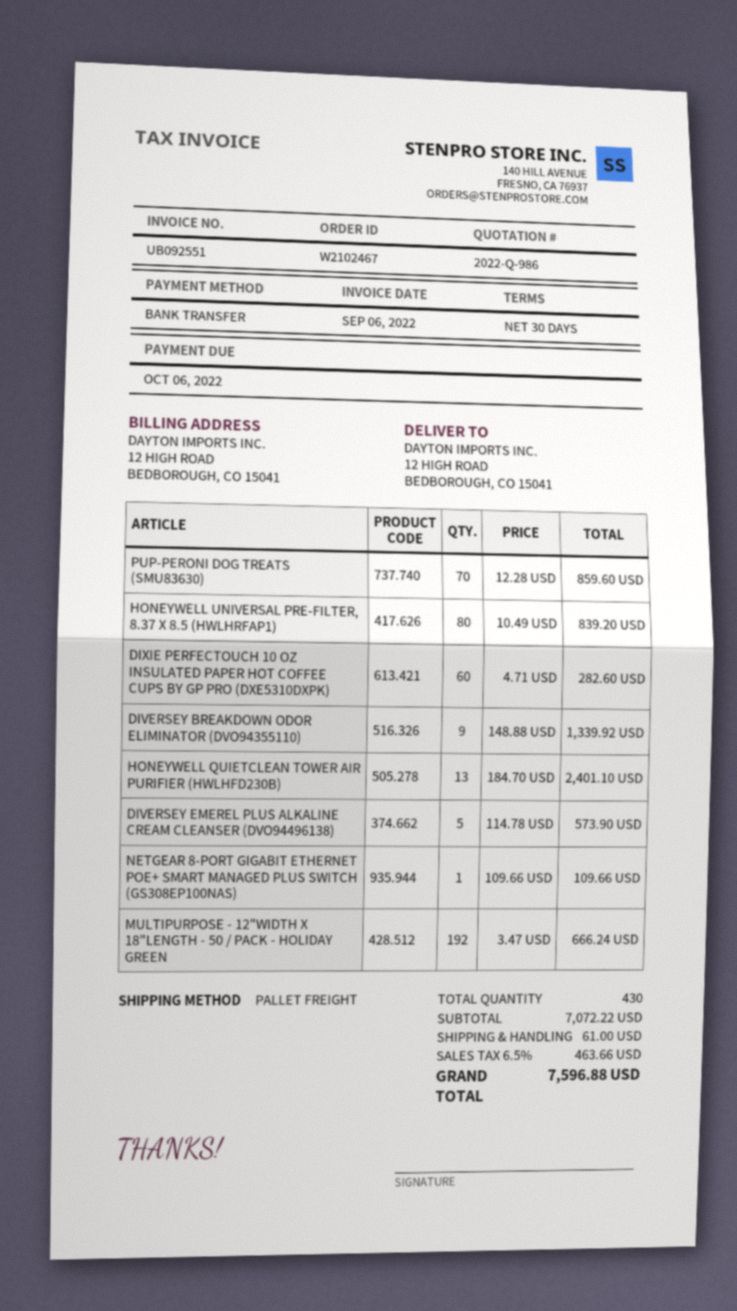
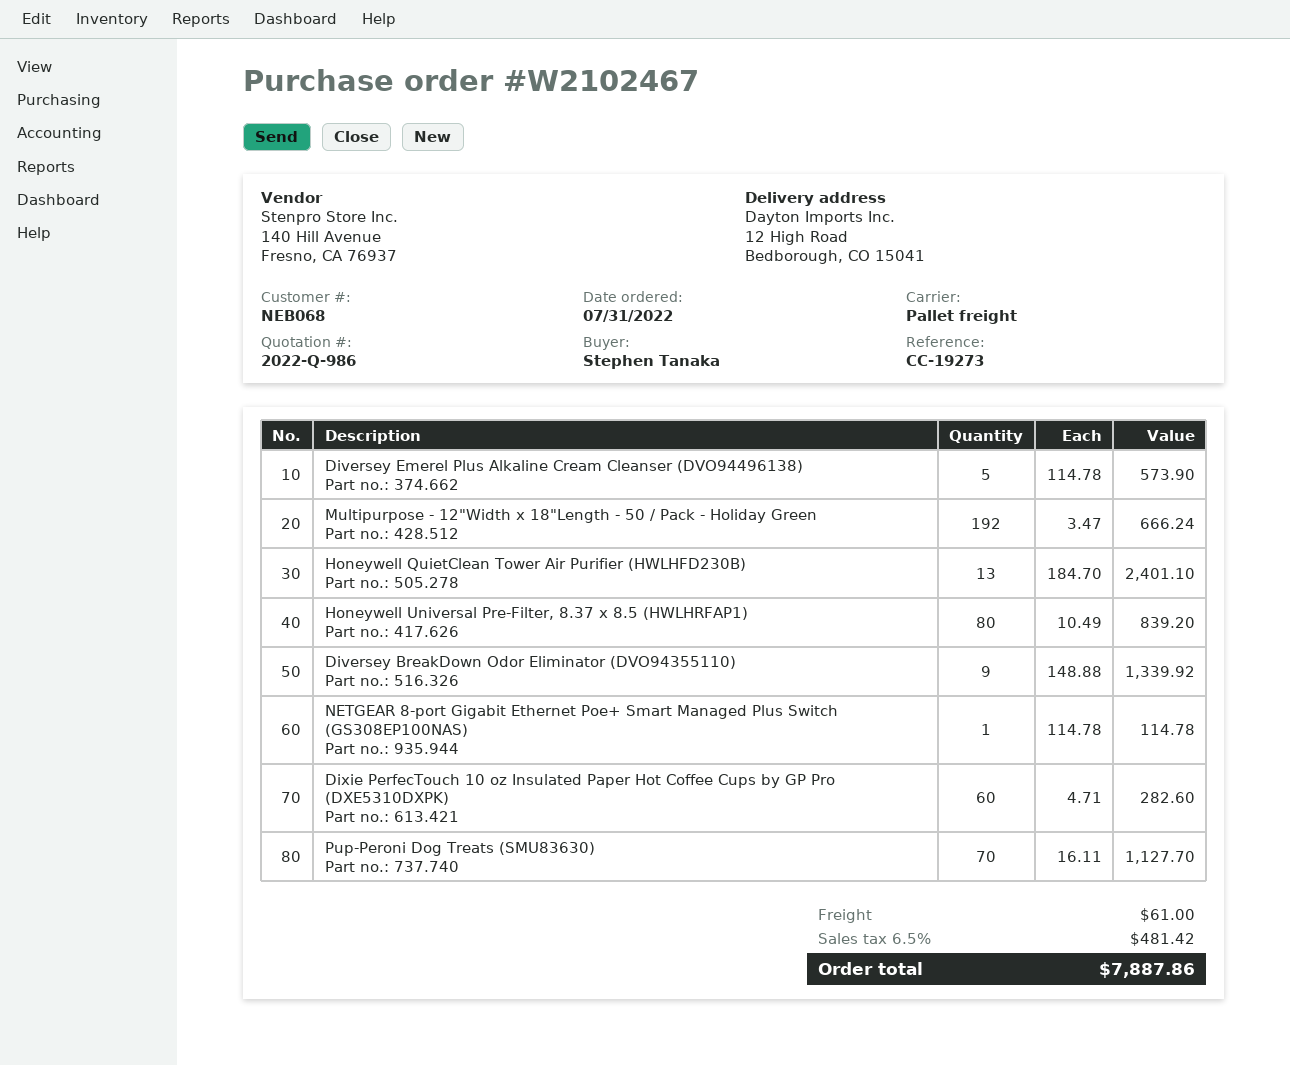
PUP-PERONI DOG TREATS (SMU83630): 70 x 12.28 = 859.60 -> 70 x 16.11 = 1127.70
NETGEAR 8-PORT GIGABIT ETHERNET POE+ SMART MANAGED PLUS SWITCH (GS308EP100NAS): 1 x 109.66 = 109.66 -> 1 x 114.78 = 114.78
tax: 6.5% = 463.66 -> 6.5% = 481.42
total: 7596.88 -> 7887.86

